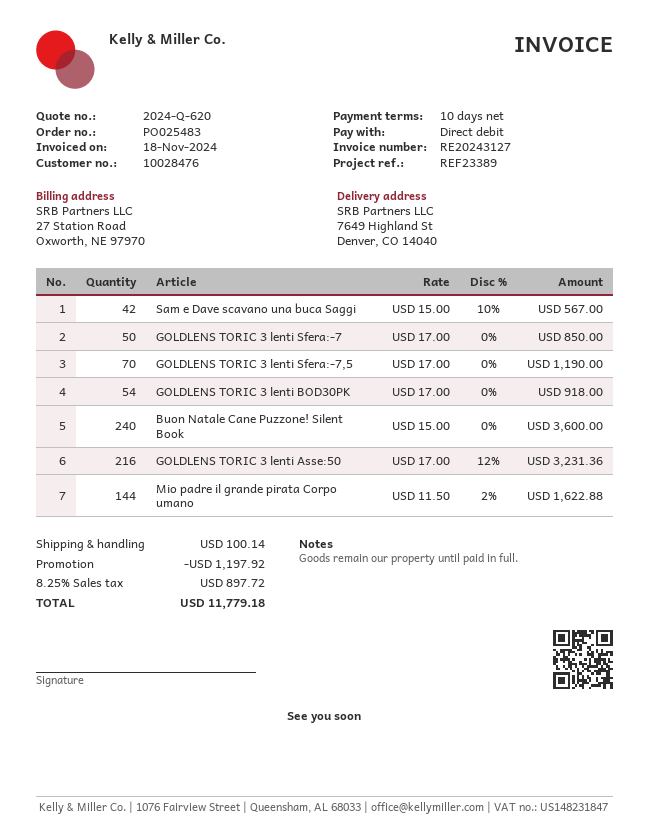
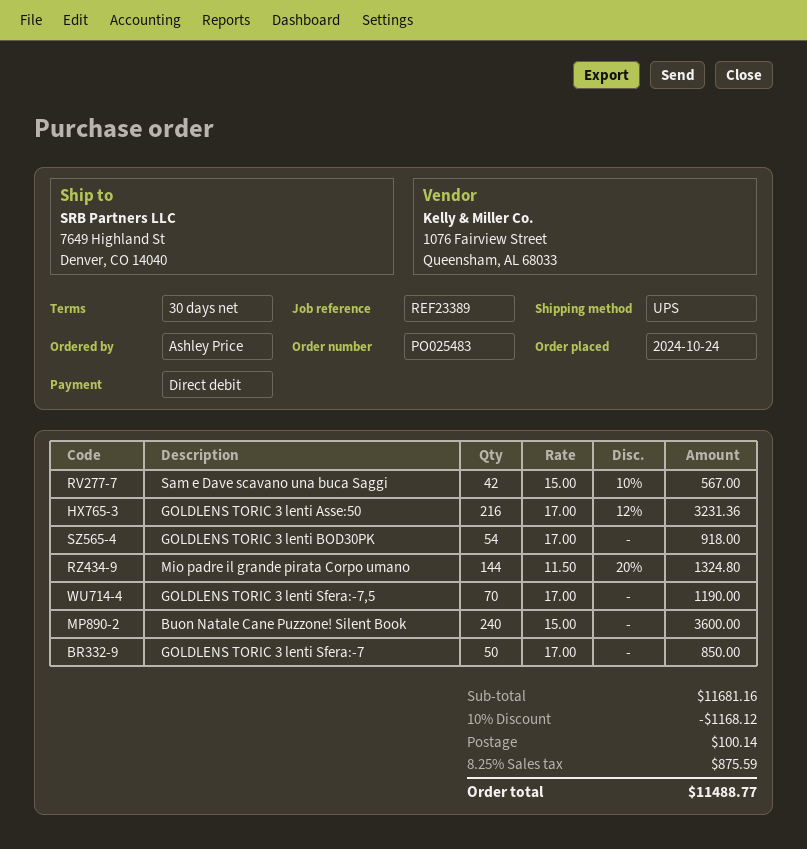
payment terms: 10 days -> 30 days
Mio padre il grande pirata Corpo umano: 144 x 11.50 - 2% = 1622.88 -> 144 x 11.50 - 20% = 1324.80
discount: 1197.92 -> 1168.12
tax: 8.25% = 897.72 -> 8.25% = 875.59
total: 11779.18 -> 11488.77

